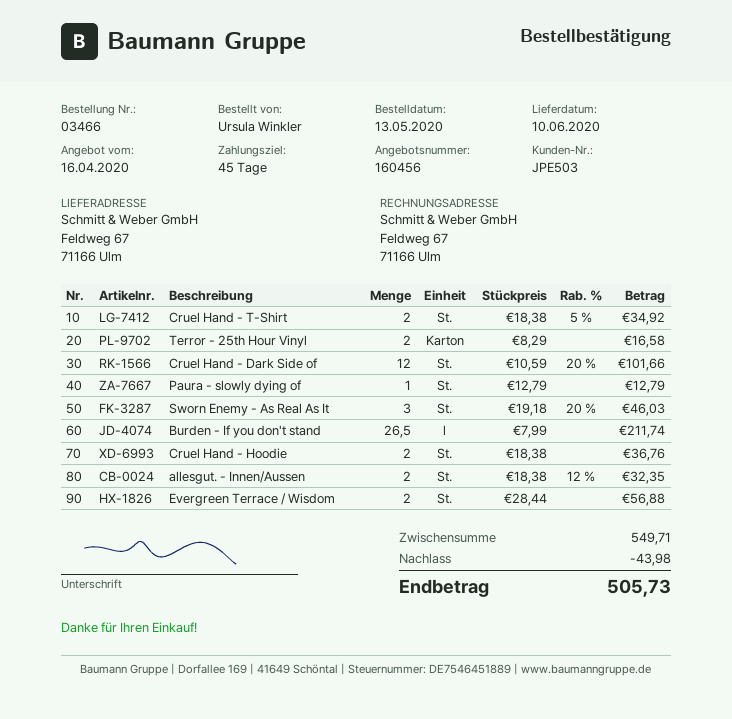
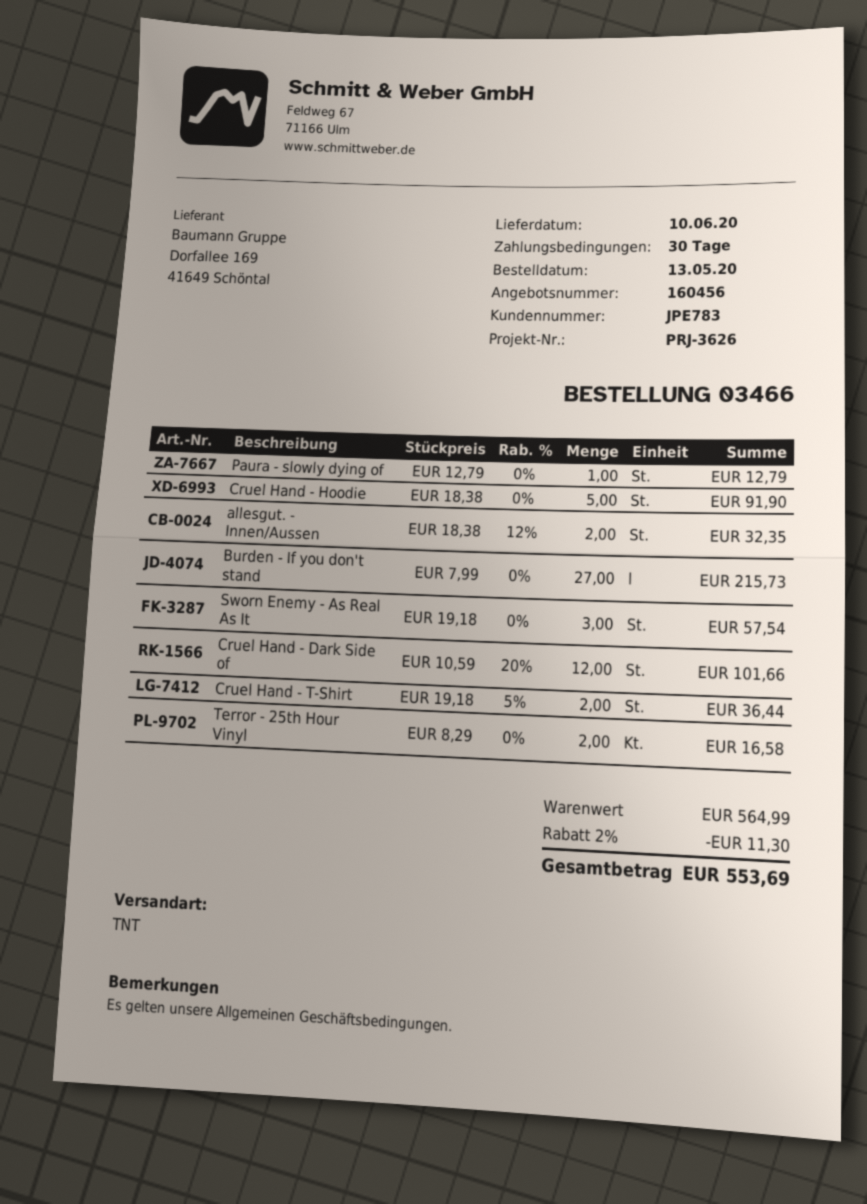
payment terms: 45 days -> 30 days
customer number: JPE503 -> JPE783
Cruel Hand - T-Shirt: 2 x 18.38 - 5% = 34.92 -> 2 x 19.18 - 5% = 36.44
Sworn Enemy - As Real As It: 3 x 19.18 - 20% = 46.03 -> 3 x 19.18 = 57.54
Burden - If you don't stand: 26.5 x 7.99 = 211.74 -> 27 x 7.99 = 215.73
Cruel Hand - Hoodie: 2 x 18.38 = 36.76 -> 5 x 18.38 = 91.90
Evergreen Terrace / Wisdom: 2 x 28.44 = 56.88 -> none
subtotal: 549.71 -> 564.99
discount: 43.98 -> 11.30
total: 505.73 -> 553.69

